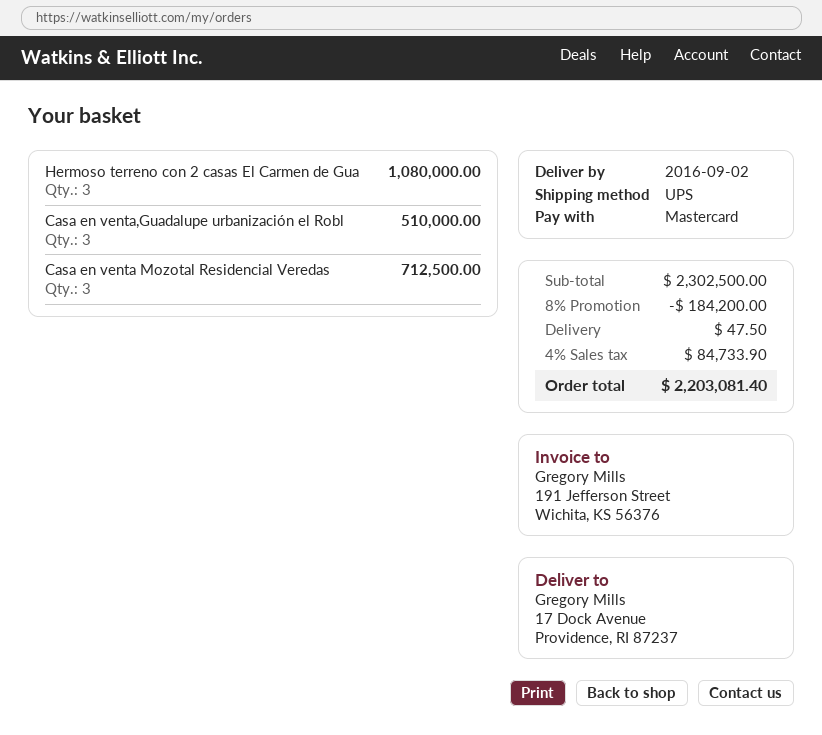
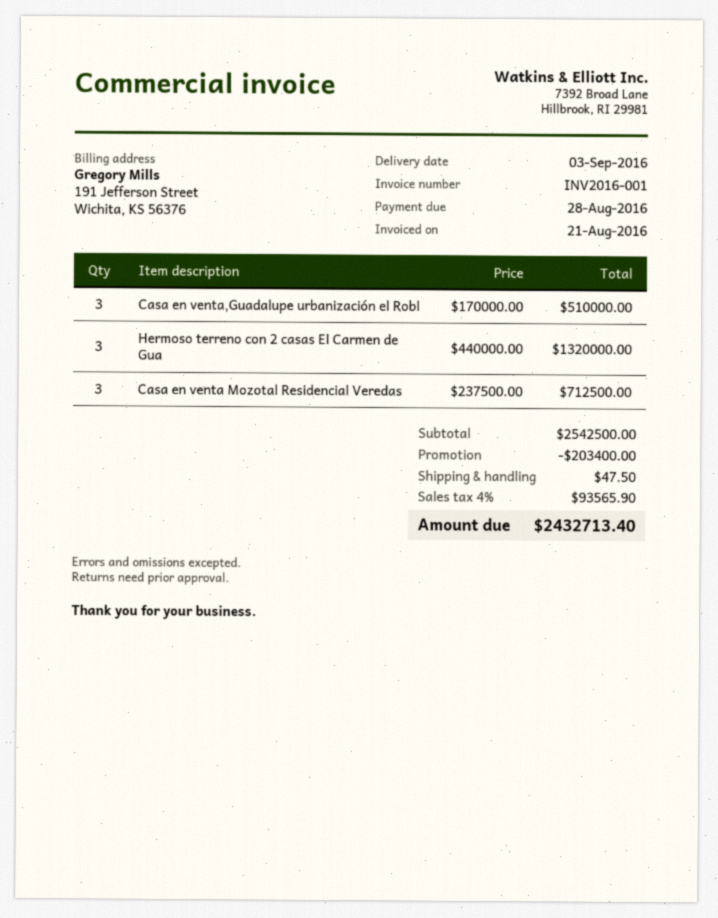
delivery date: 2016-09-02 -> 2016-09-03
Hermoso terreno con 2 casas El Carmen de Gua: 3 for 1080000.00 -> 3 for 1320000.00
subtotal: 2302500.00 -> 2542500.00
discount: 184200.00 -> 203400.00
tax: 4% = 84733.90 -> 4% = 93565.90
total: 2203081.40 -> 2432713.40

